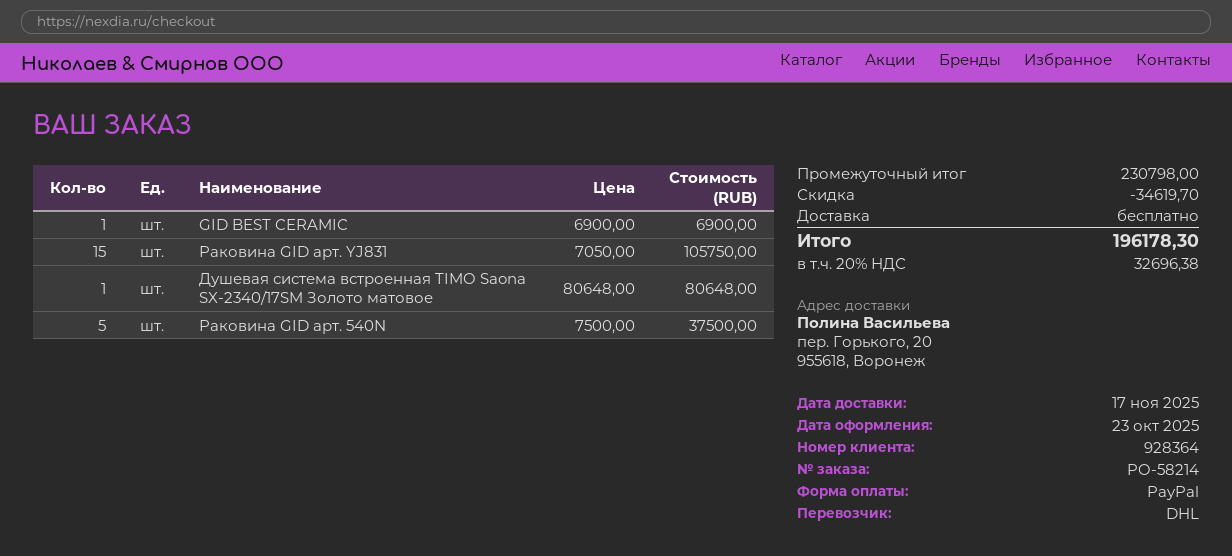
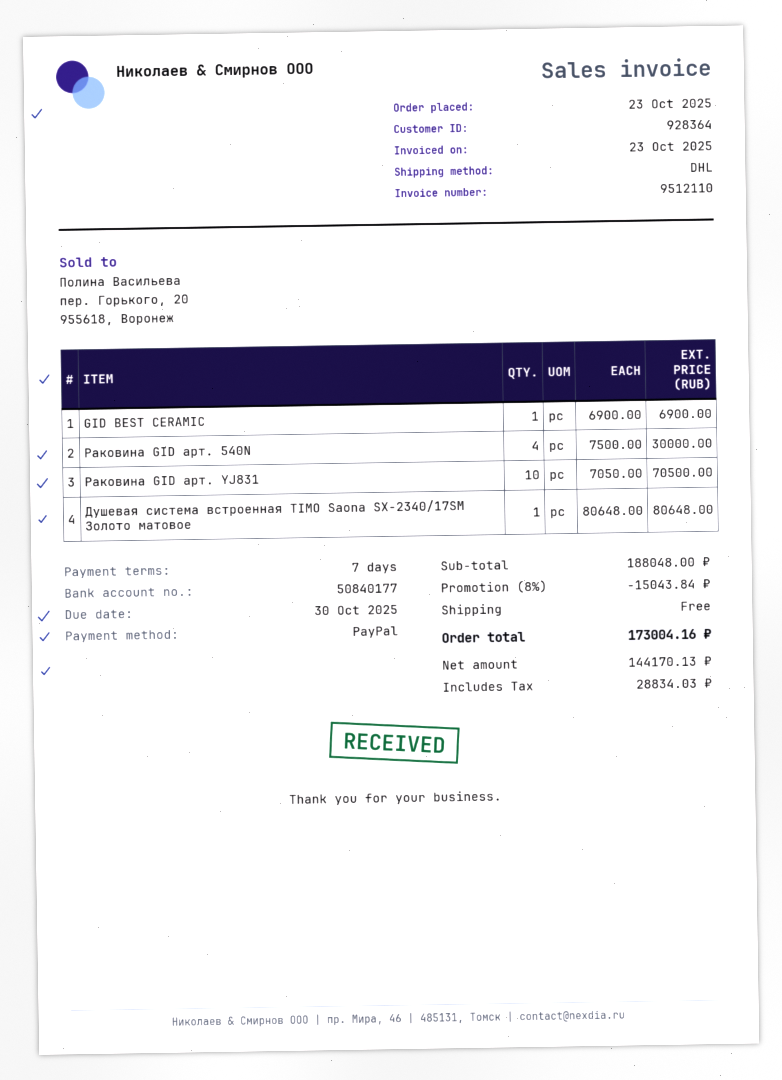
Раковина GID арт. YJ831: 15 x 7050.00 = 105750.00 -> 10 x 7050.00 = 70500.00
Раковина GID арт. 540N: 5 x 7500.00 = 37500.00 -> 4 x 7500.00 = 30000.00
subtotal: 230798.00 -> 188048.00
discount: 34619.70 -> 15043.84
tax: 32696.38 -> 28834.03
total: 196178.30 -> 173004.16

